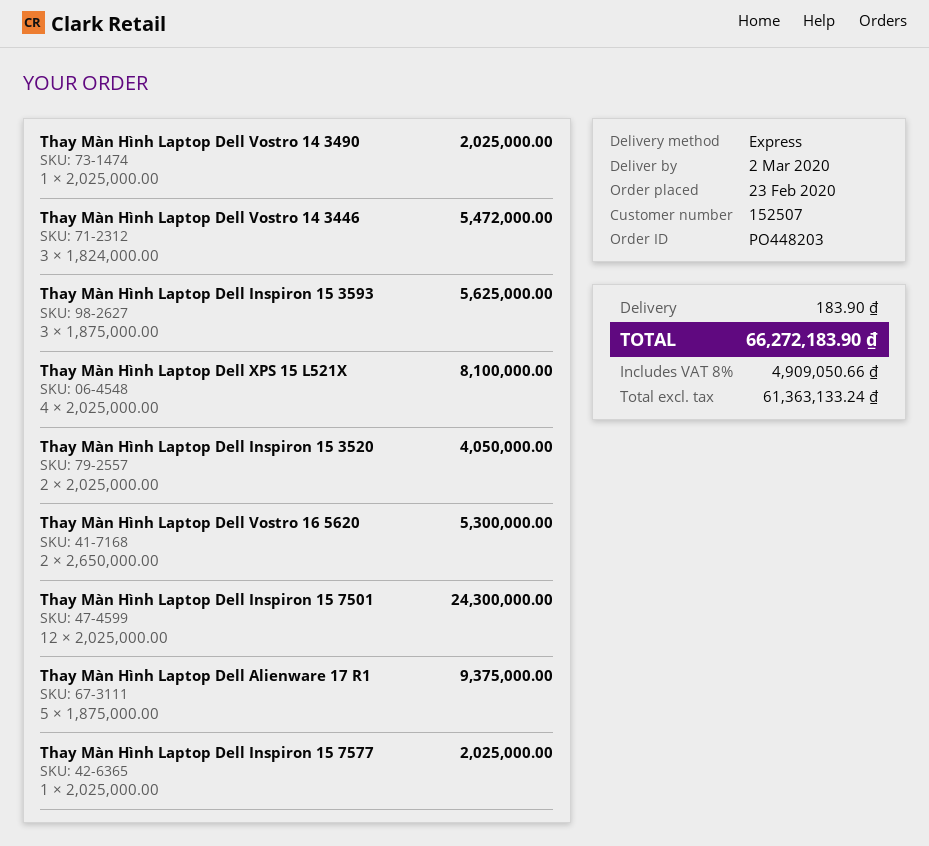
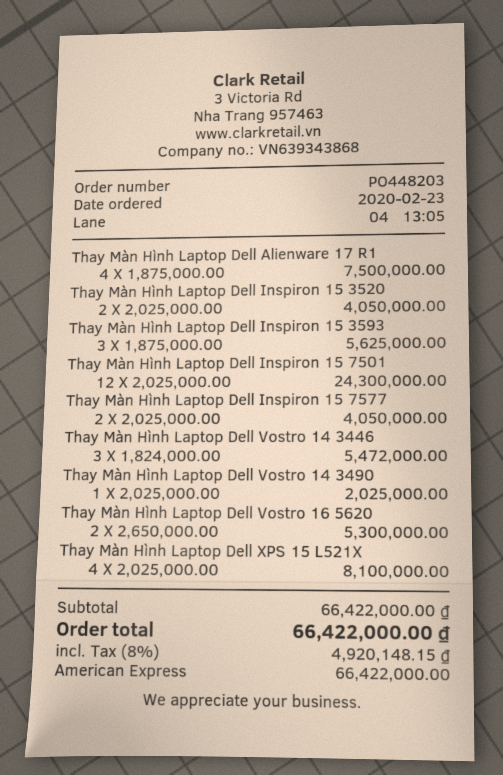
Thay Màn Hình Laptop Dell Alienware 17 R1: 5 x 1875000.00 = 9375000.00 -> 4 x 1875000.00 = 7500000.00
Thay Màn Hình Laptop Dell Inspiron 15 7577: 1 x 2025000.00 = 2025000.00 -> 2 x 2025000.00 = 4050000.00
shipping: 183.90 -> none
tax: 8% = 4909050.66 -> 8% = 4920148.15
total: 66272183.90 -> 66422000.00

